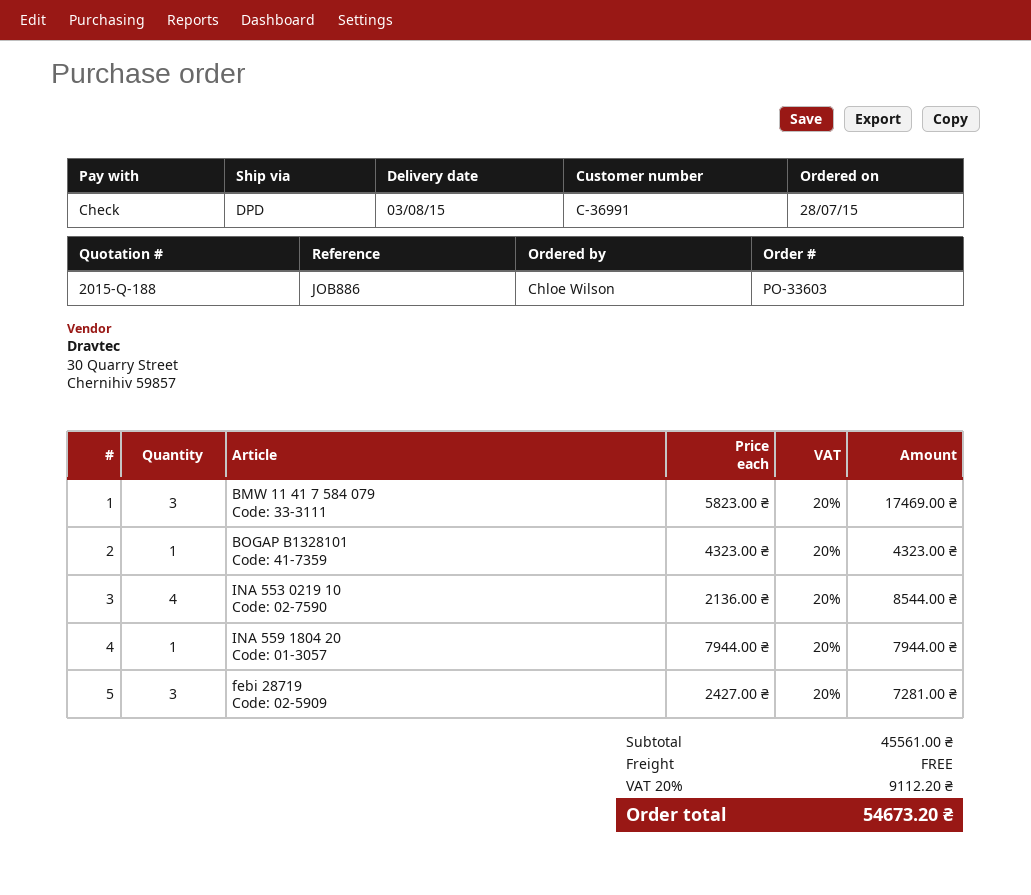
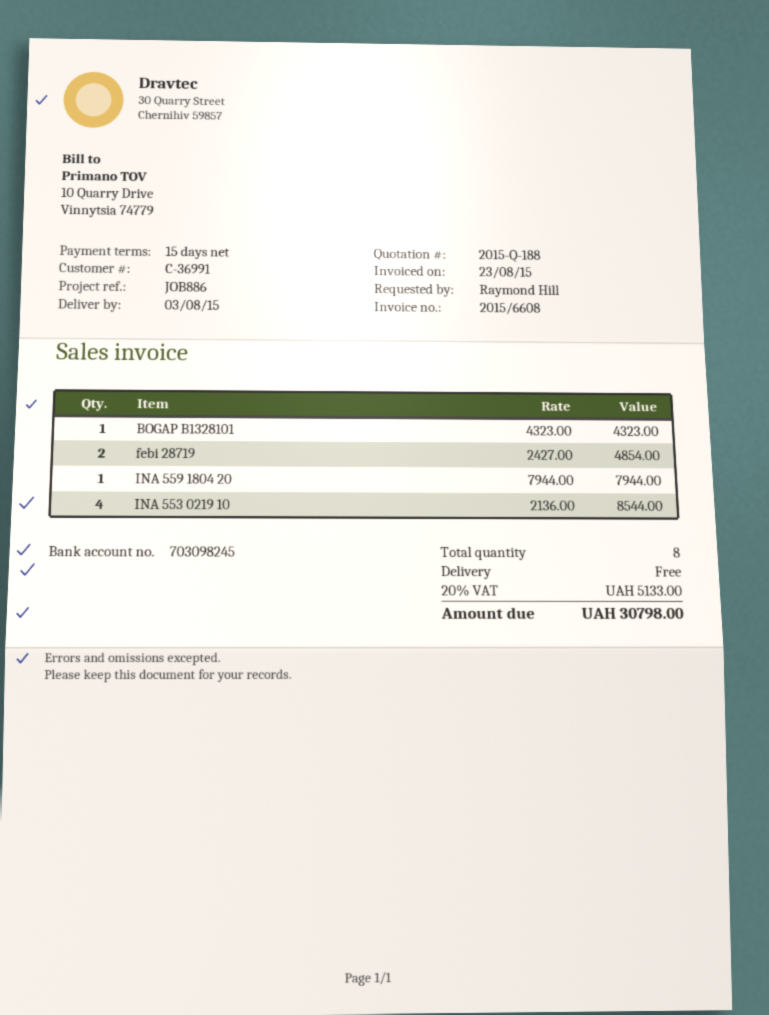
ordered by: Chloe Wilson -> Raymond Hill
BMW 11 41 7 584 079: 3 x 5823.00 = 17469.00 -> none
febi 28719: 3 x 2427.00 = 7281.00 -> 2 x 2427.00 = 4854.00
tax: 20% = 9112.20 -> 20% = 5133.00
total: 54673.20 -> 30798.00

